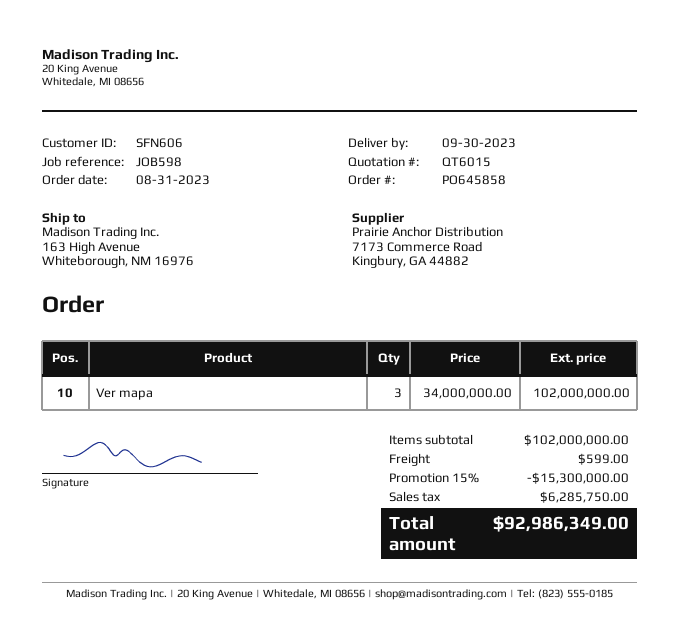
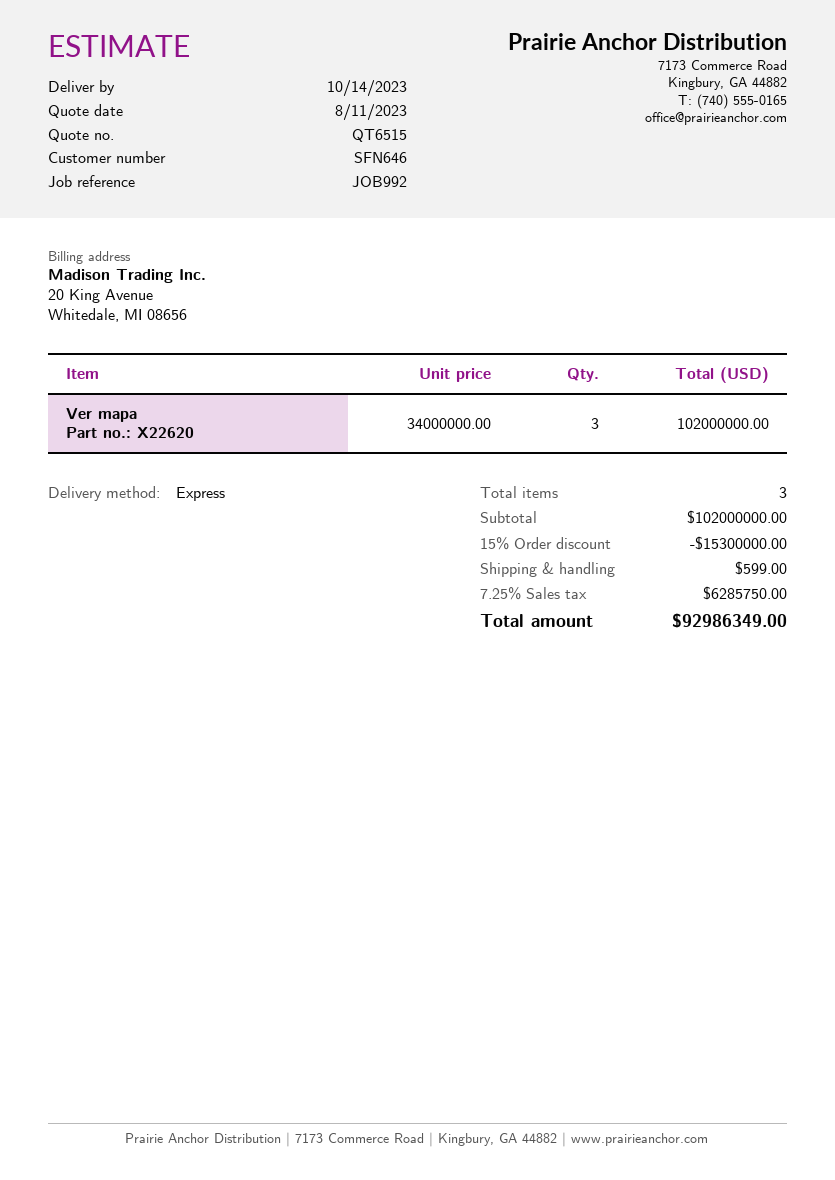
quote number: QT6015 -> QT6515
delivery date: 2023-09-30 -> 2023-10-14
customer number: SFN606 -> SFN646
reference: JOB598 -> JOB992

